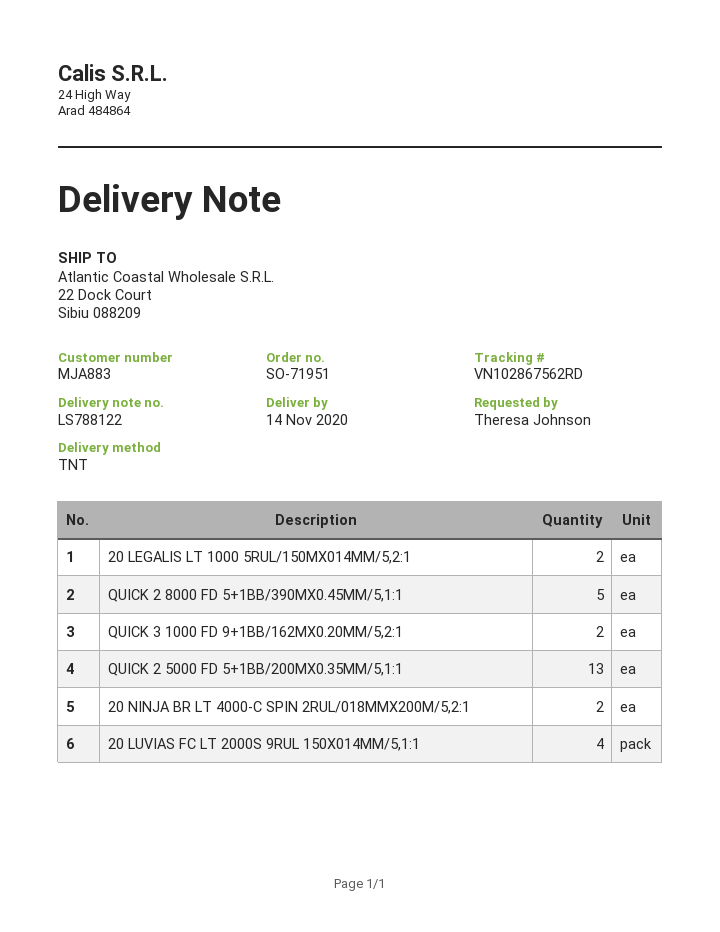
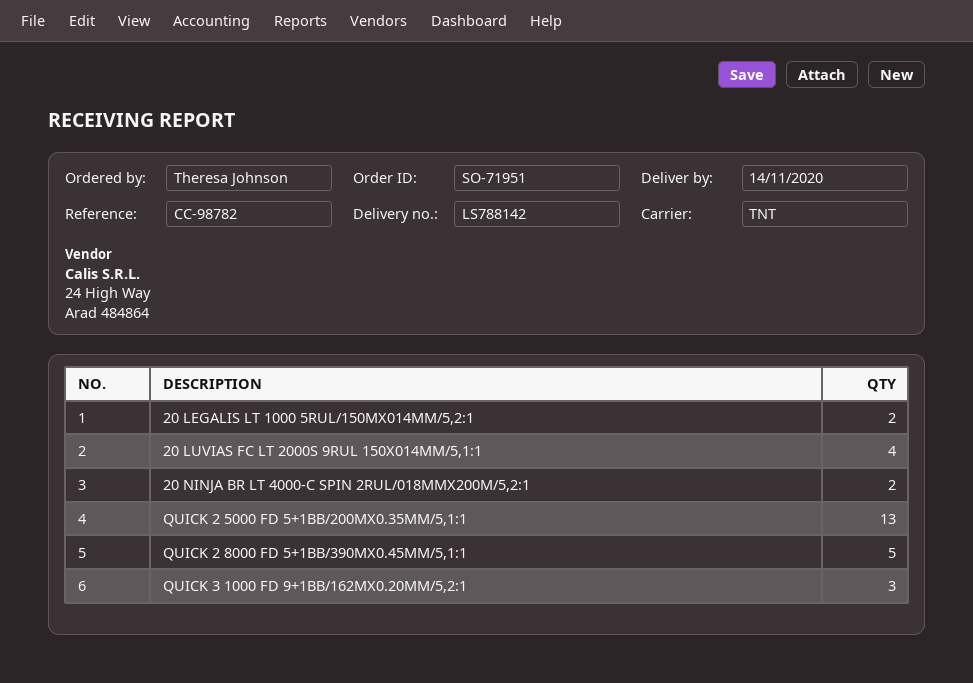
delivery note number: LS788122 -> LS788142
QUICK 3 1000 FD 9+1BB/162MX0.20MM/5,2:1: 2 -> 3

